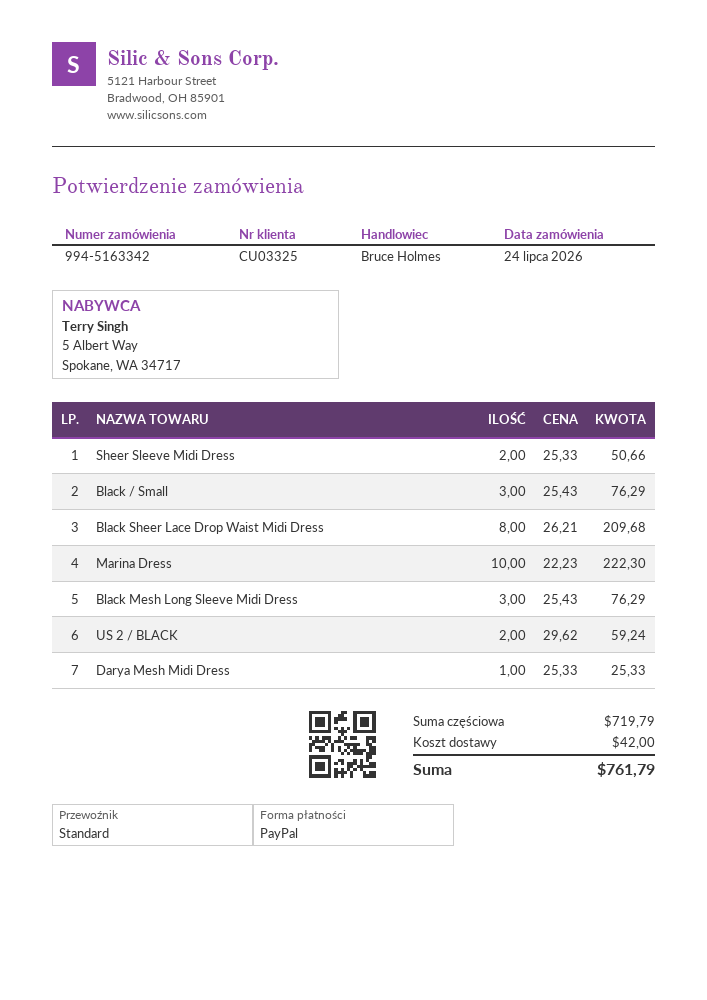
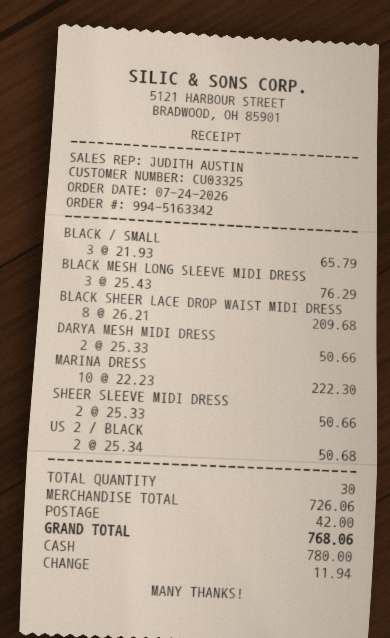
sales rep: Bruce Holmes -> JUDITH AUSTIN
payment method: PayPal -> cash
Black / Small: 3 x 25.43 = 76.29 -> 3 x 21.93 = 65.79
US 2 / BLACK: 2 x 29.62 = 59.24 -> 2 x 25.34 = 50.68
Darya Mesh Midi Dress: 1 x 25.33 = 25.33 -> 2 x 25.33 = 50.66
subtotal: 719.79 -> 726.06
total: 761.79 -> 768.06

